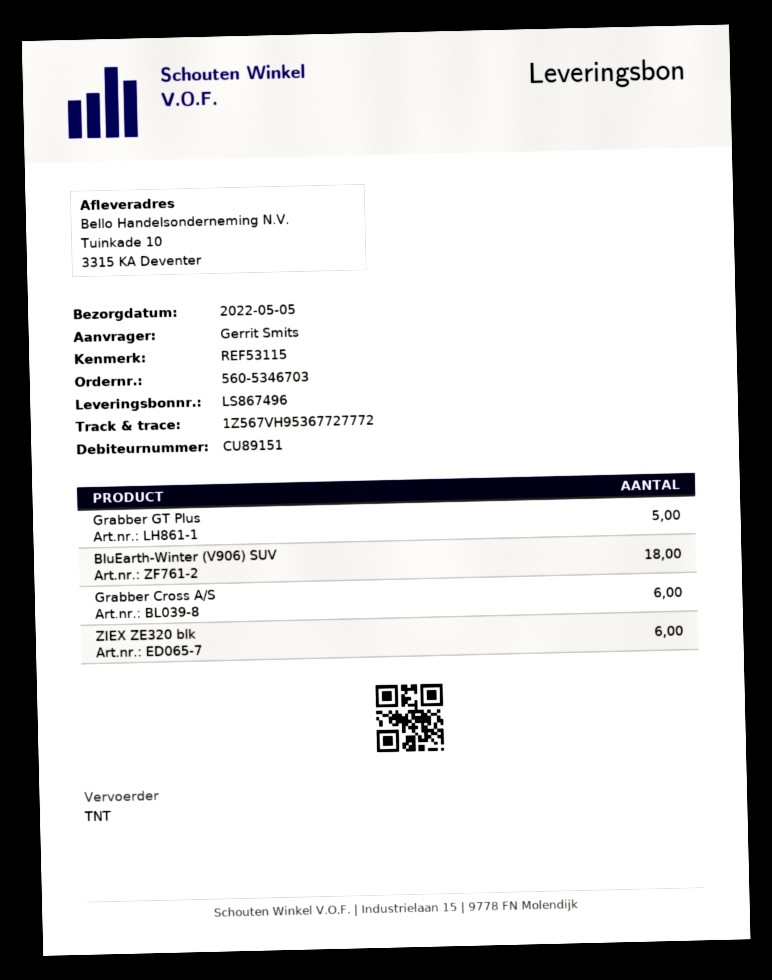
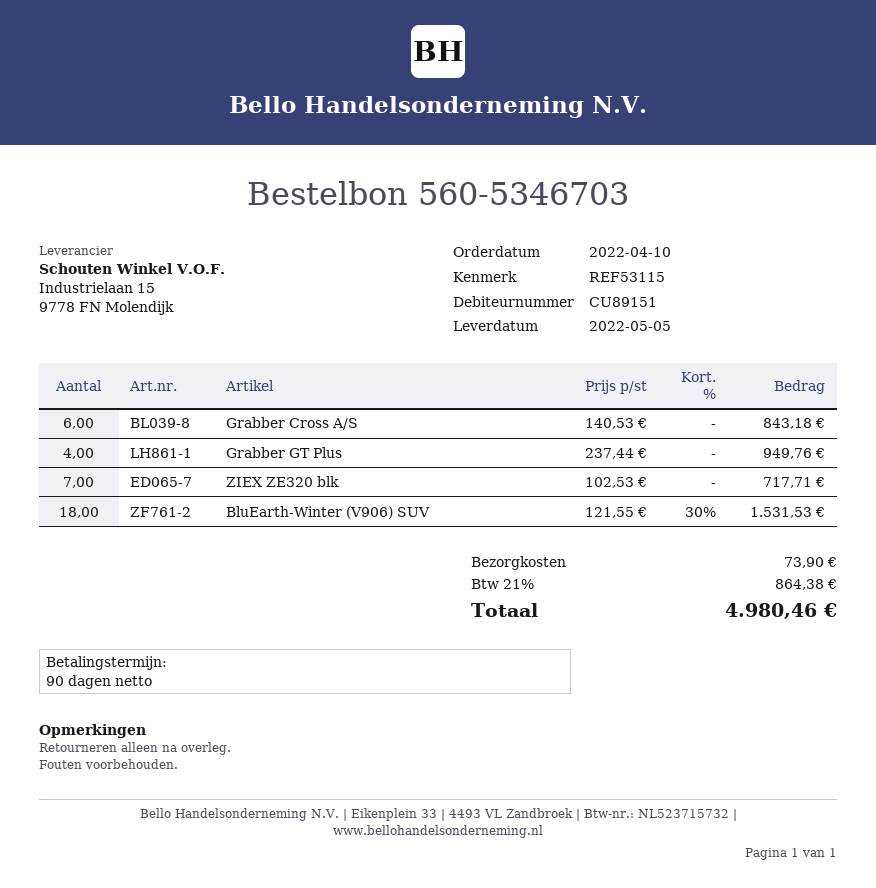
Grabber GT Plus: 5 -> 4
ZIEX ZE320 blk: 6 -> 7

